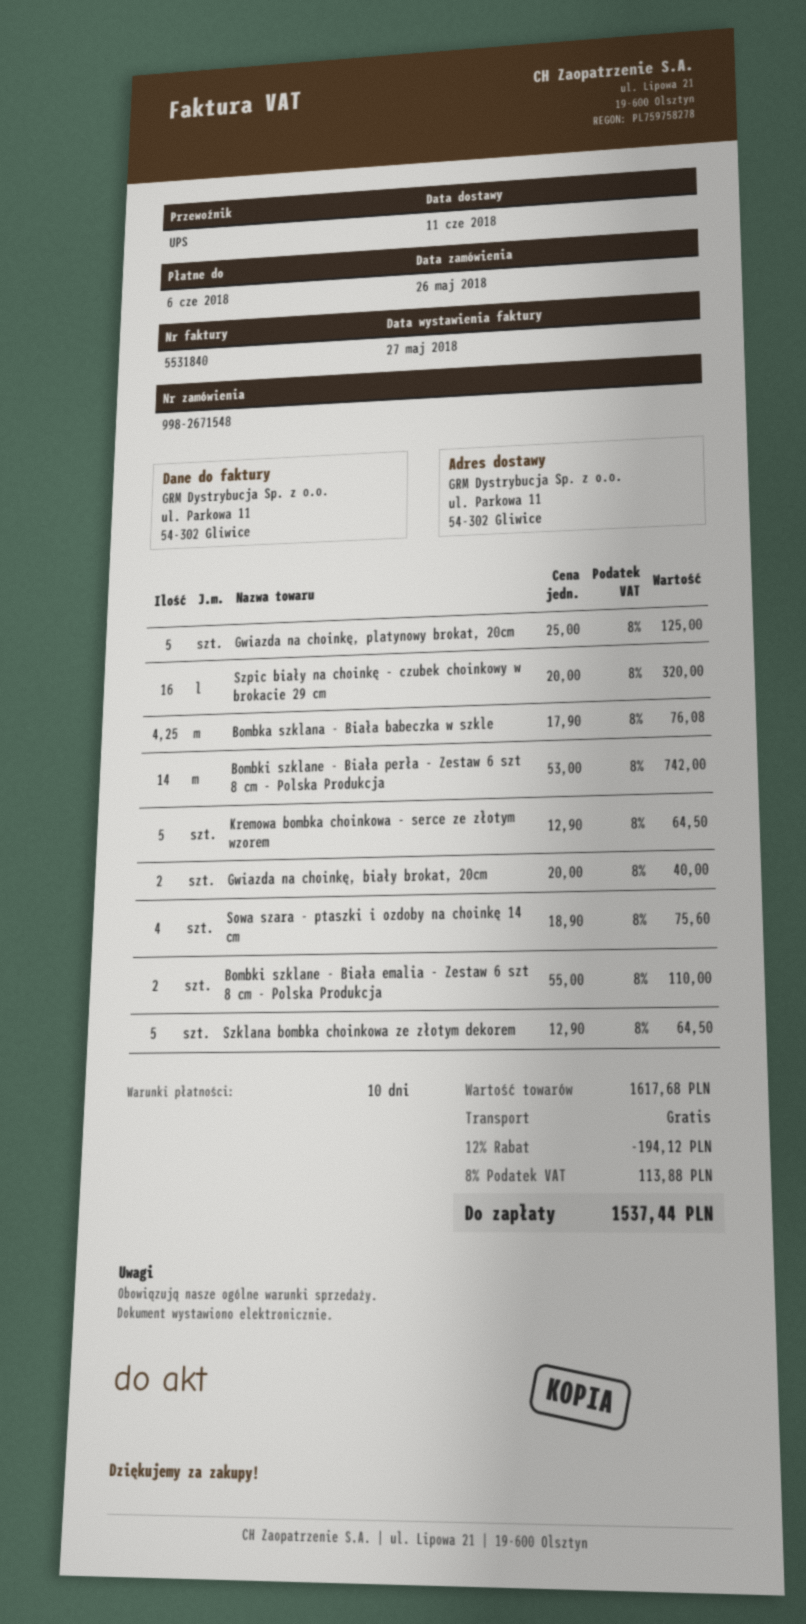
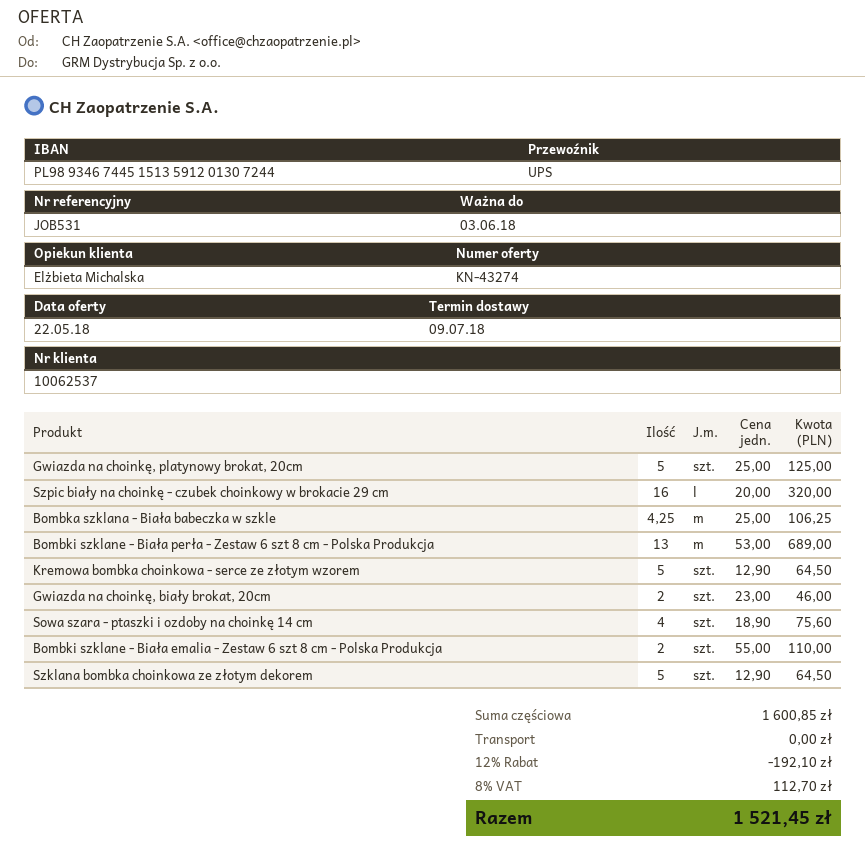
delivery date: 2018-06-11 -> 2018-07-09
Bombka szklana - Biała babeczka w szkle: 4.25 x 17.90 = 76.08 -> 4.25 x 25.00 = 106.25
Bombki szklane - Biała perła - Zestaw 6 szt 8 cm - Polska Produkcja: 14 x 53.00 = 742.00 -> 13 x 53.00 = 689.00
Gwiazda na choinkę, biały brokat, 20cm: 2 x 20.00 = 40.00 -> 2 x 23.00 = 46.00
subtotal: 1617.68 -> 1600.85
discount: 12% = 194.12 -> 12% = 192.10
tax: 8% = 113.88 -> 8% = 112.70
total: 1537.44 -> 1521.45

